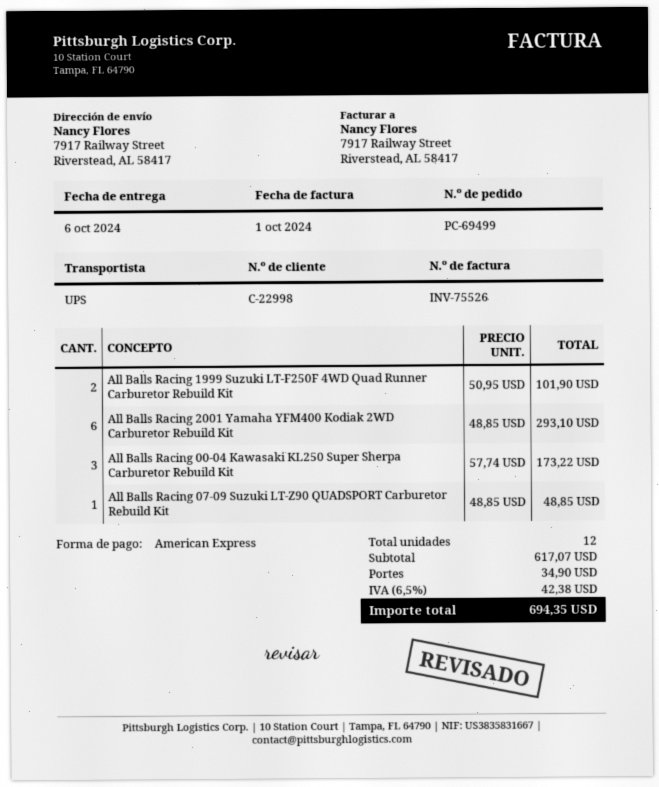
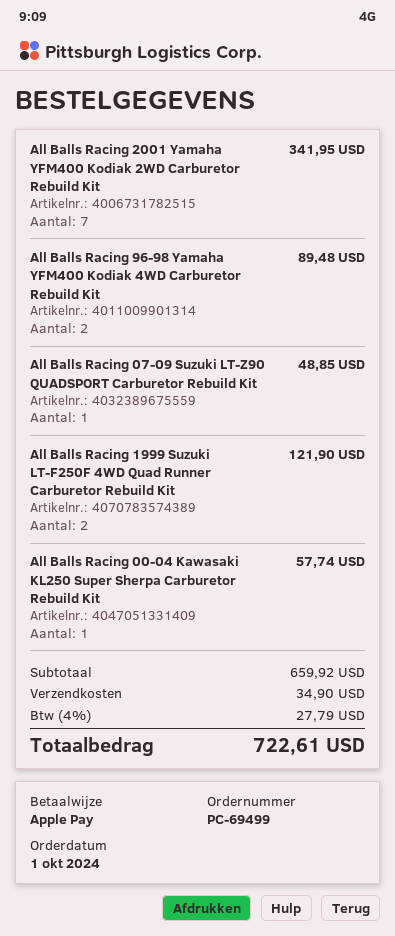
payment method: American Express -> Apple Pay
All Balls Racing 1999 Suzuki LT-F250F 4WD Quad Runner Carburetor Rebuild Kit: 2 for 101.90 -> 2 for 121.90
All Balls Racing 2001 Yamaha YFM400 Kodiak 2WD Carburetor Rebuild Kit: 6 for 293.10 -> 7 for 341.95
All Balls Racing 00-04 Kawasaki KL250 Super Sherpa Carburetor Rebuild Kit: 3 for 173.22 -> 1 for 57.74
All Balls Racing 96-98 Yamaha YFM400 Kodiak 4WD Carburetor Rebuild Kit: none -> 2 for 89.48
subtotal: 617.07 -> 659.92
tax: 6.5% = 42.38 -> 4% = 27.79
total: 694.35 -> 722.61

